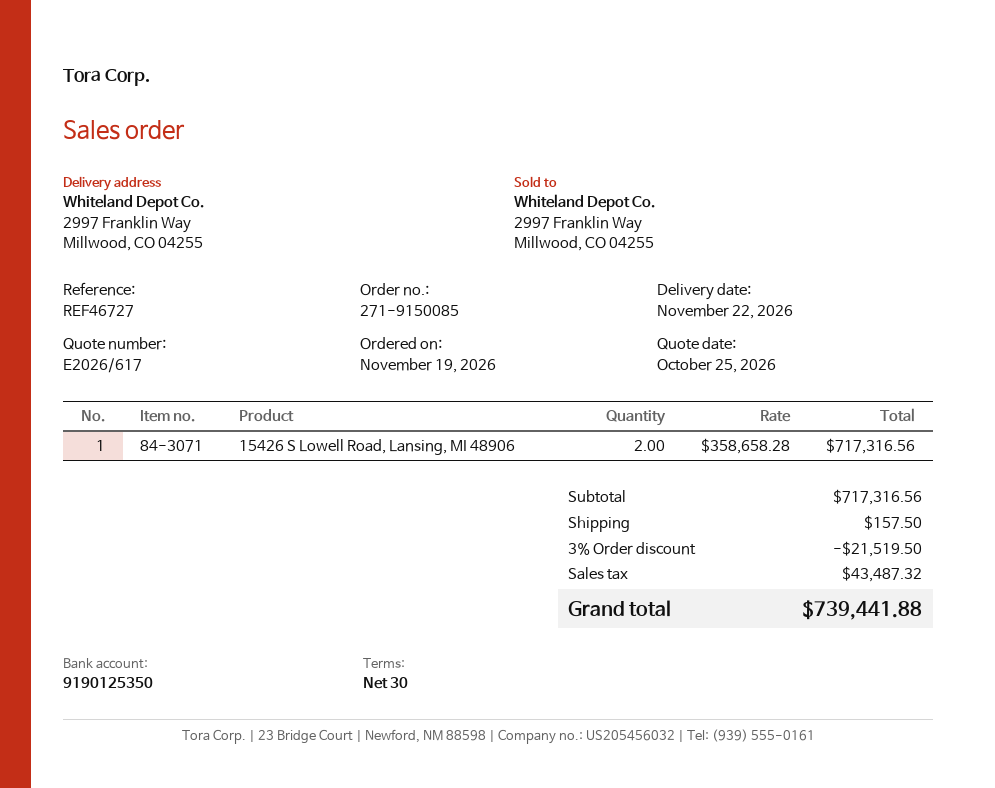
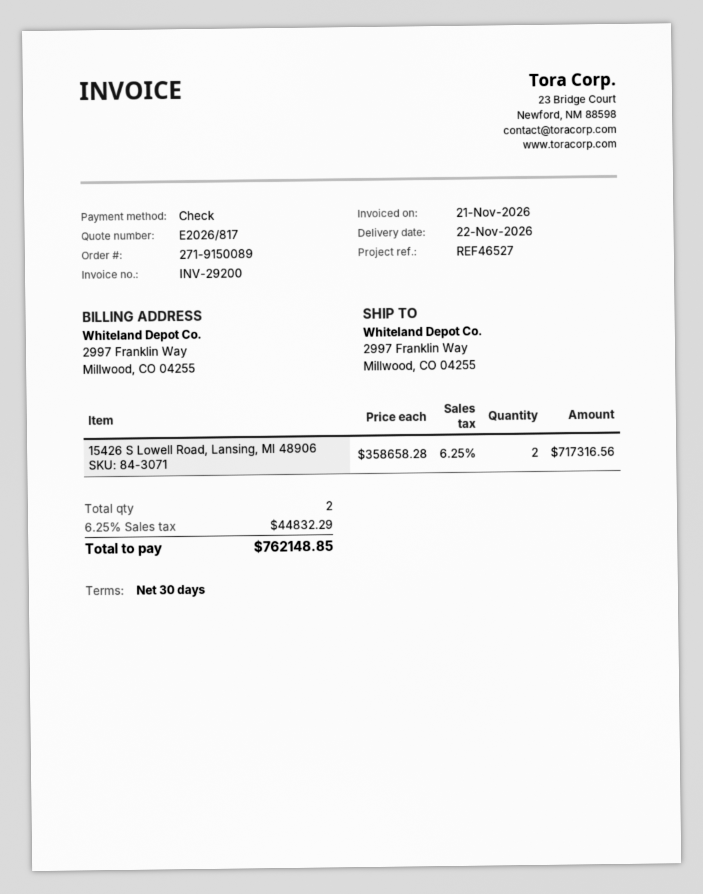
quote number: E2026/617 -> E2026/817
order number: 271-9150085 -> 271-9150089
reference: REF46727 -> REF46527
discount: 3% = 21519.50 -> none
shipping: 157.50 -> none
tax: 43487.32 -> 44832.29
total: 739441.88 -> 762148.85

